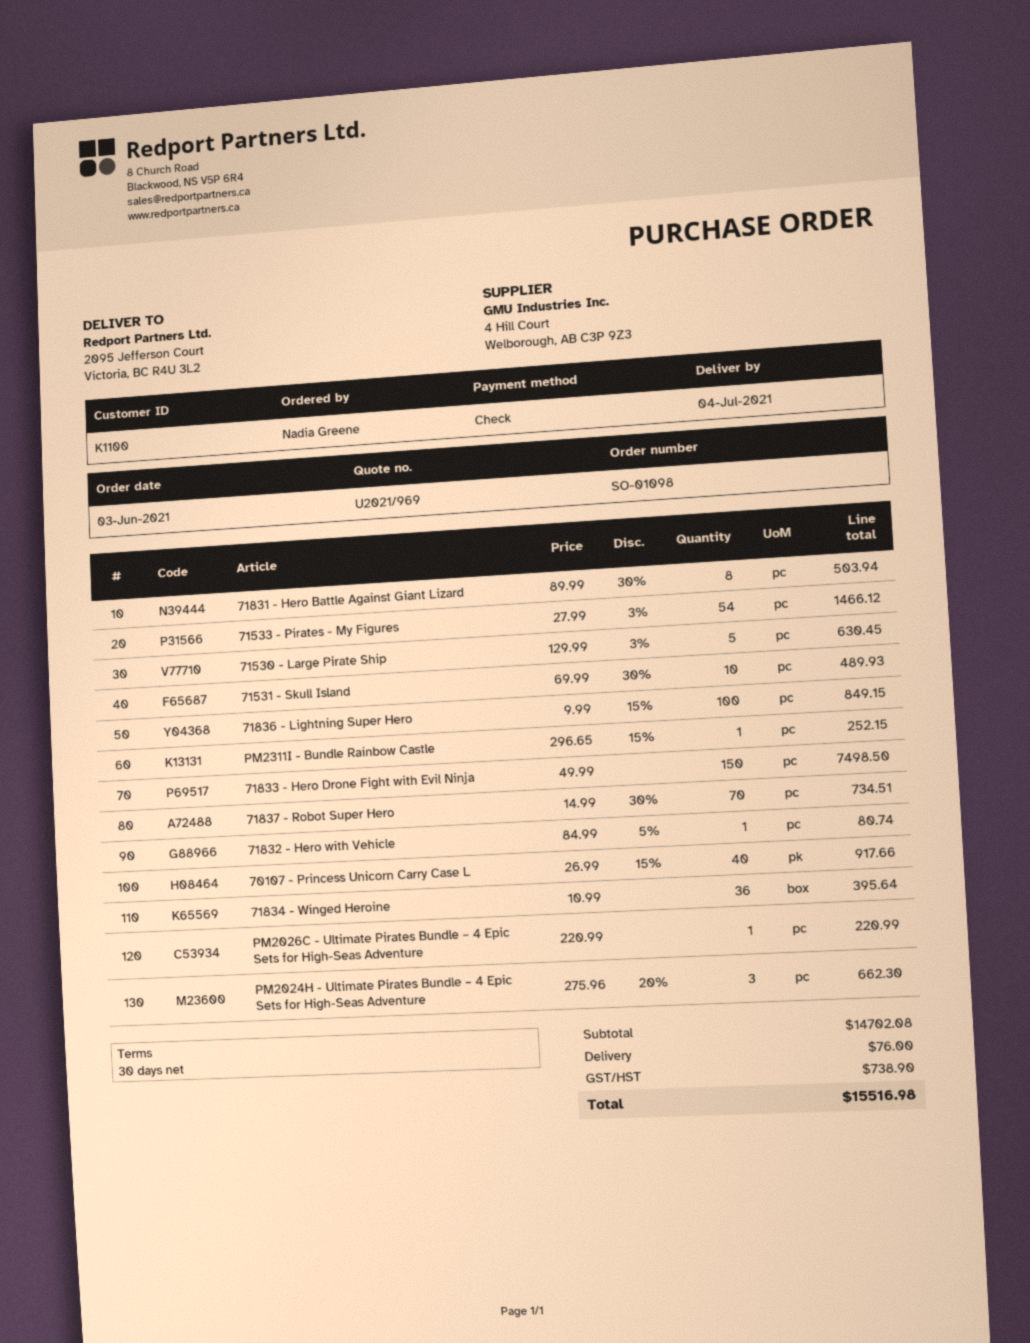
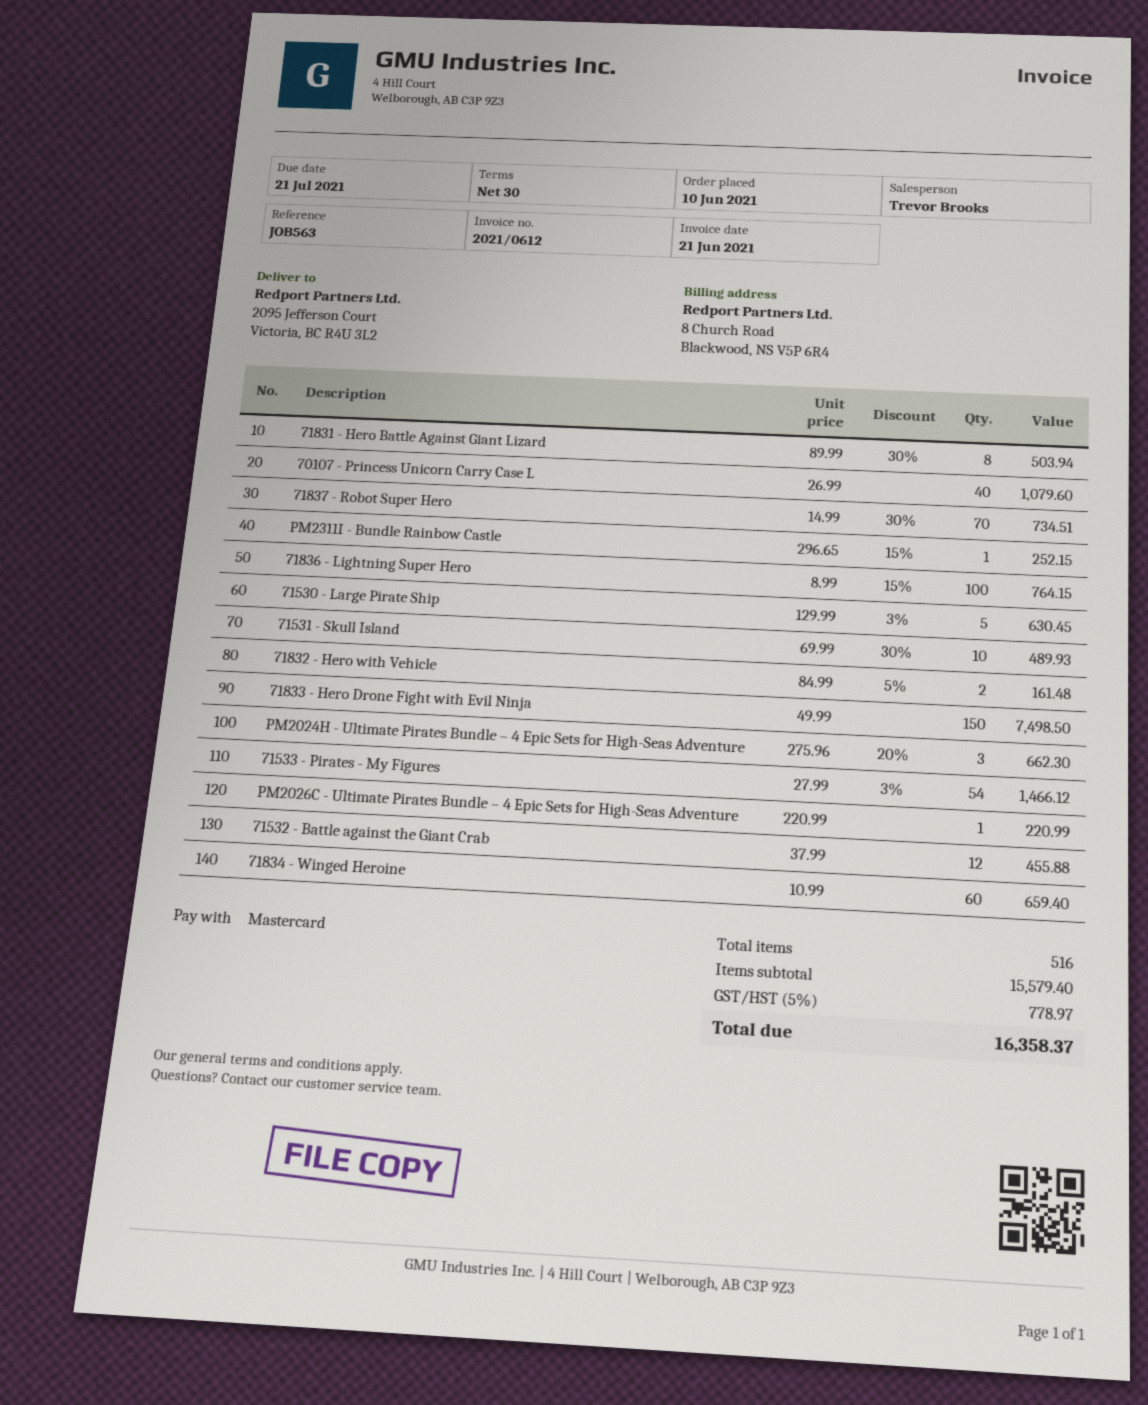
order date: 2021-06-03 -> 2021-06-10
payment method: cheque -> Mastercard
71836 - Lightning Super Hero: 100 x 9.99 - 15% = 849.15 -> 100 x 8.99 - 15% = 764.15
71832 - Hero with Vehicle: 1 x 84.99 - 5% = 80.74 -> 2 x 84.99 - 5% = 161.48
70107 - Princess Unicorn Carry Case L: 40 x 26.99 - 15% = 917.66 -> 40 x 26.99 = 1079.60
71834 - Winged Heroine: 36 x 10.99 = 395.64 -> 60 x 10.99 = 659.40
71532 - Battle against the Giant Crab: none -> 12 x 37.99 = 455.88
subtotal: 14702.08 -> 15579.40
shipping: 76.00 -> none
tax: 738.90 -> 778.97
total: 15516.98 -> 16358.37

